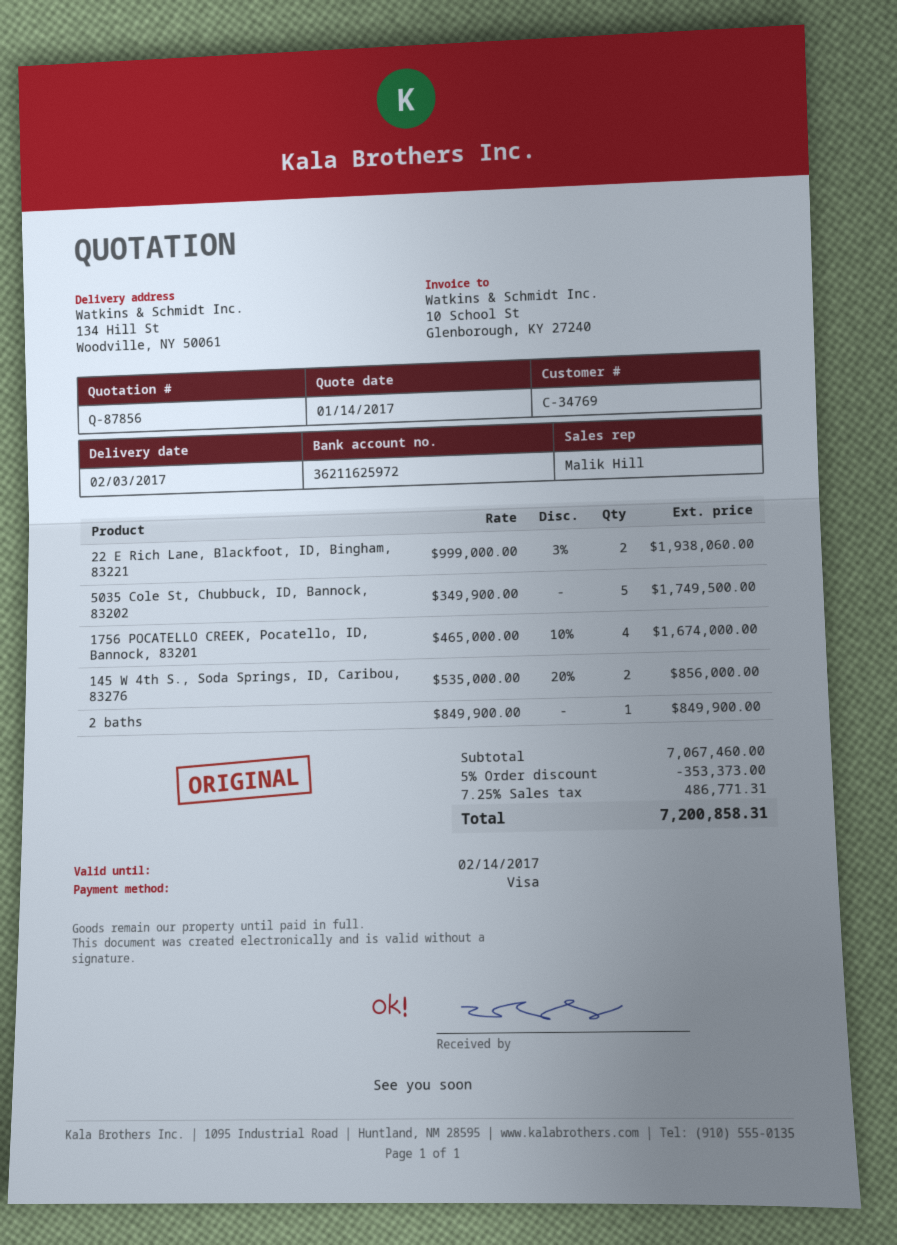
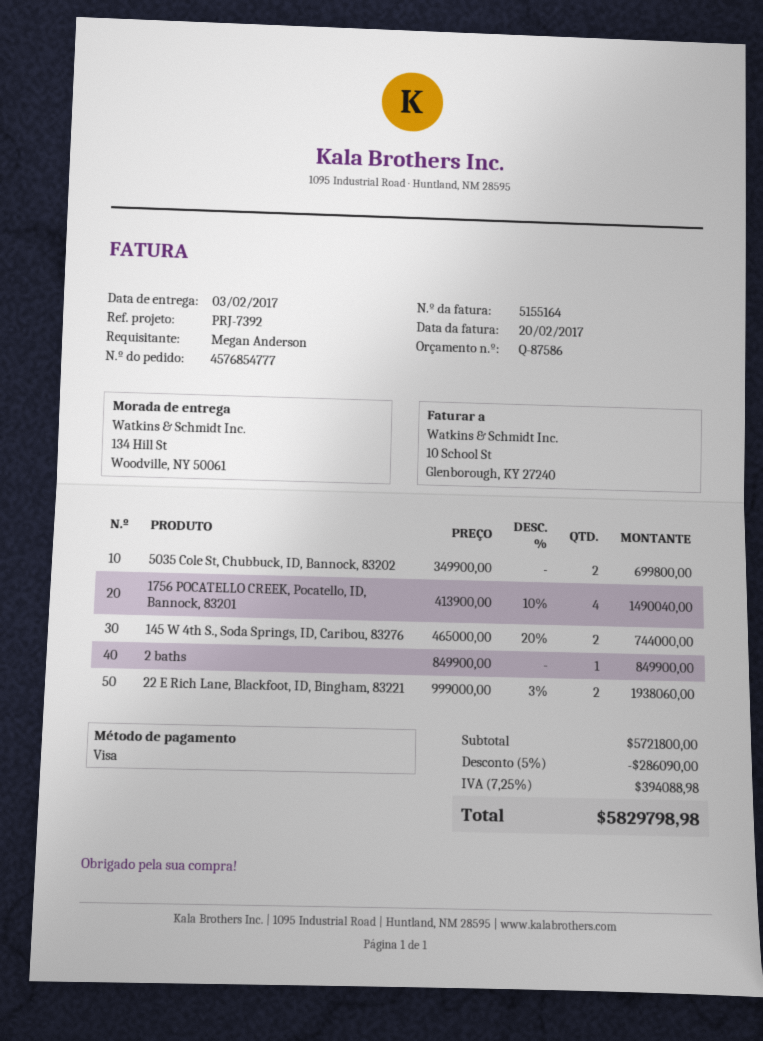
quote number: Q-87856 -> Q-87586
5035 Cole St, Chubbuck, ID, Bannock, 83202: 5 x 349900.00 = 1749500.00 -> 2 x 349900.00 = 699800.00
1756 POCATELLO CREEK, Pocatello, ID, Bannock, 83201: 4 x 465000.00 - 10% = 1674000.00 -> 4 x 413900.00 - 10% = 1490040.00
145 W 4th S., Soda Springs, ID, Caribou, 83276: 2 x 535000.00 - 20% = 856000.00 -> 2 x 465000.00 - 20% = 744000.00
subtotal: 7067460.00 -> 5721800.00
discount: 5% = 353373.00 -> 5% = 286090.00
tax: 7.25% = 486771.31 -> 7.25% = 394088.98
total: 7200858.31 -> 5829798.98

